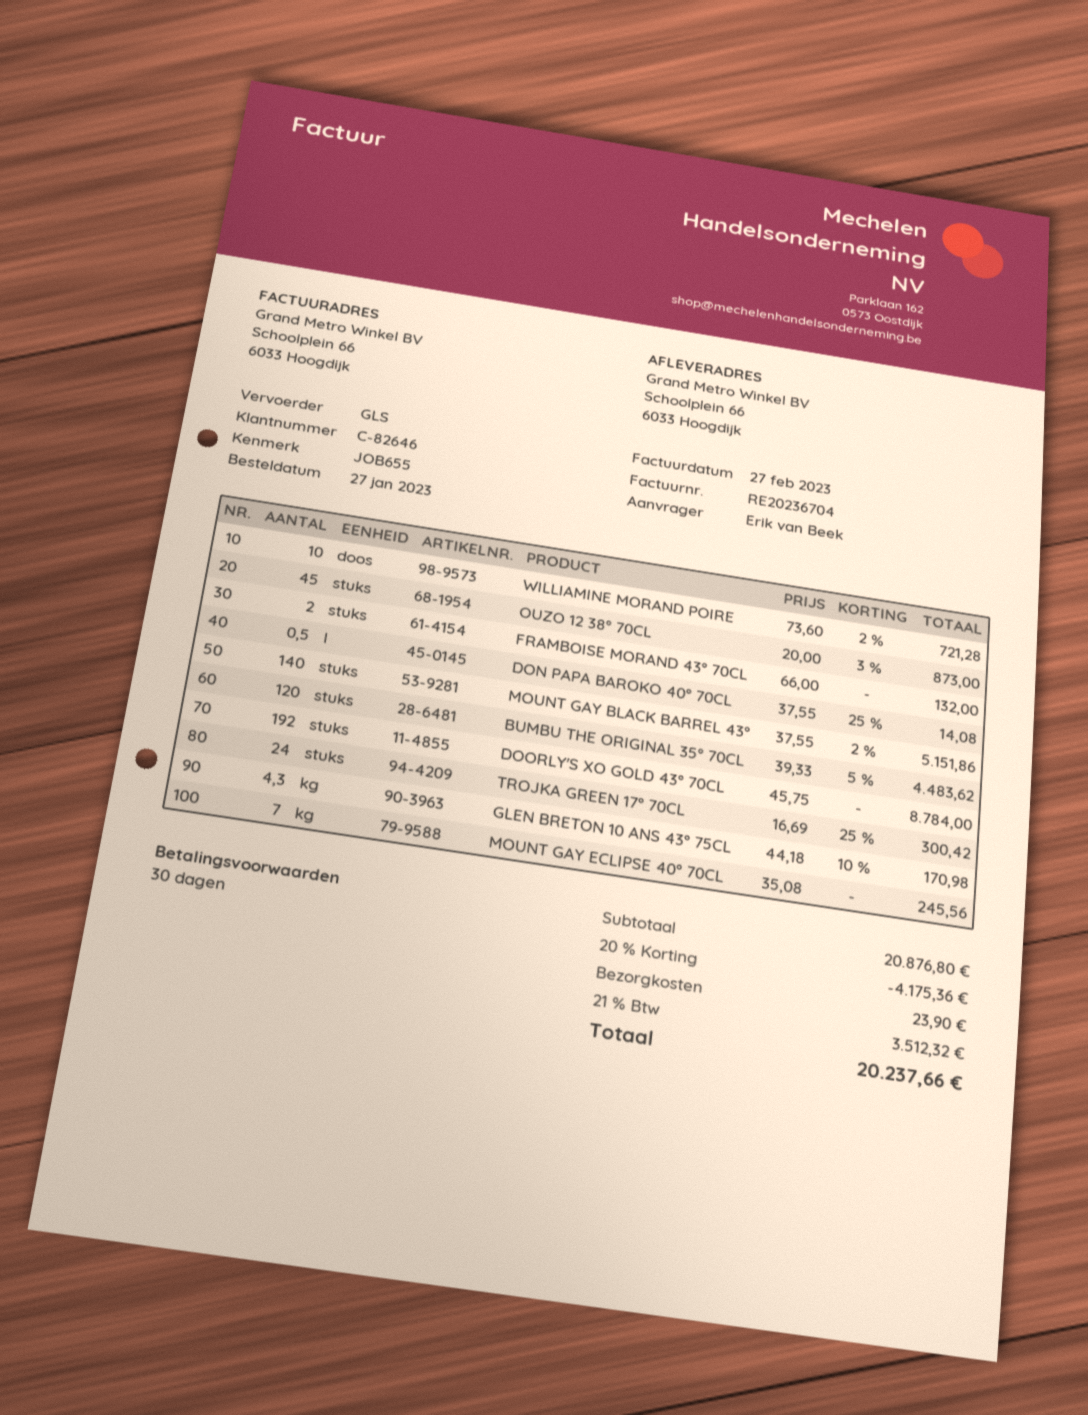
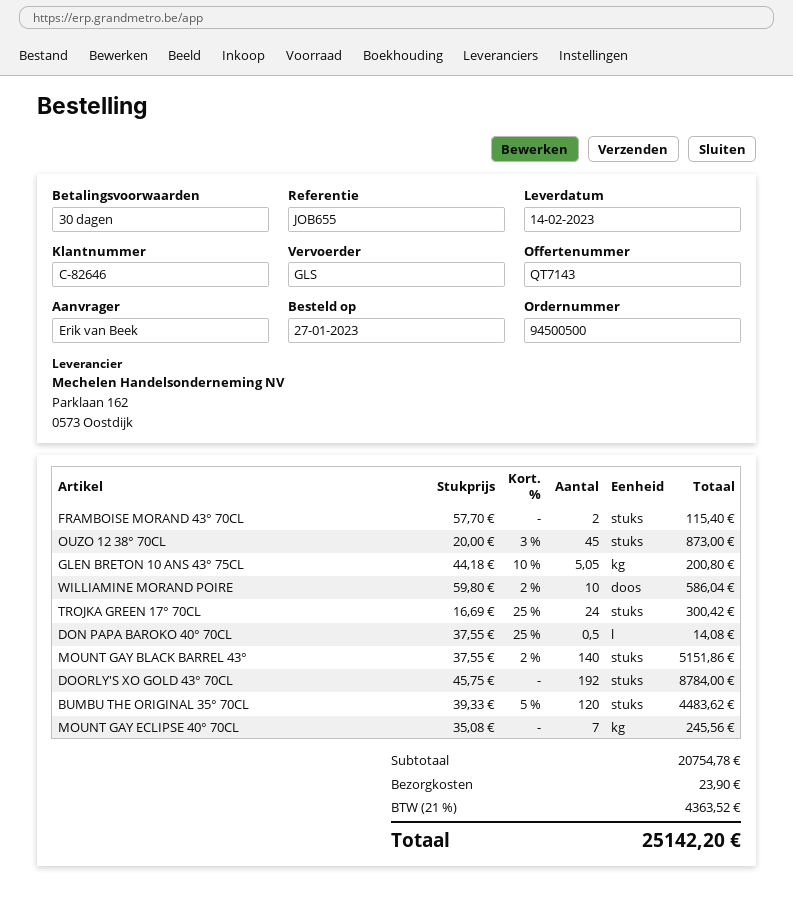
WILLIAMINE MORAND POIRE: 10 x 73.60 - 2% = 721.28 -> 10 x 59.80 - 2% = 586.04
FRAMBOISE MORAND 43° 70CL: 2 x 66.00 = 132.00 -> 2 x 57.70 = 115.40
GLEN BRETON 10 ANS 43° 75CL: 4.3 x 44.18 - 10% = 170.98 -> 5.05 x 44.18 - 10% = 200.80
subtotal: 20876.80 -> 20754.78
discount: 20% = 4175.36 -> none
tax: 21% = 3512.32 -> 21% = 4363.52
total: 20237.66 -> 25142.20

